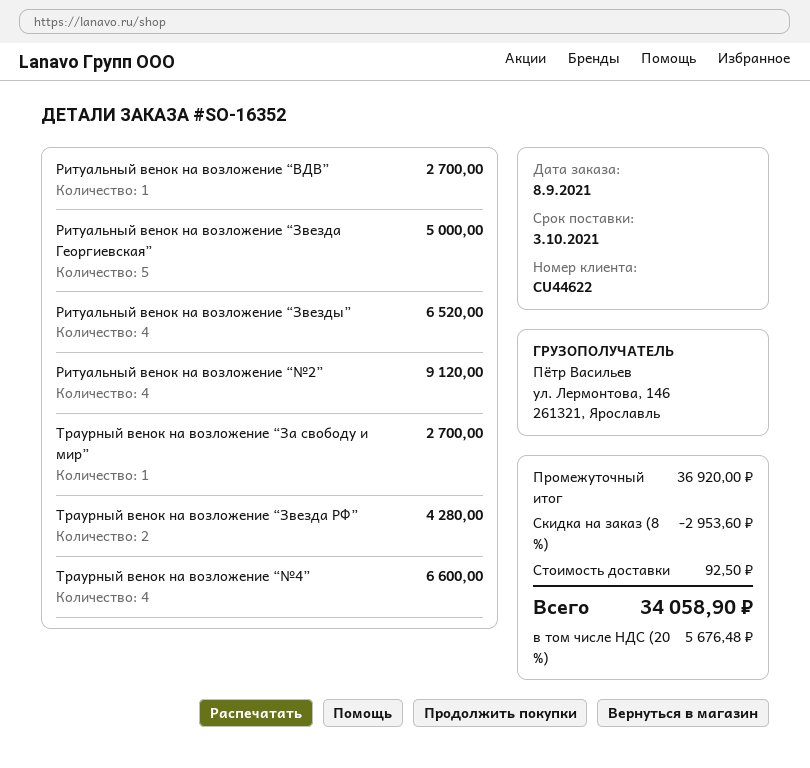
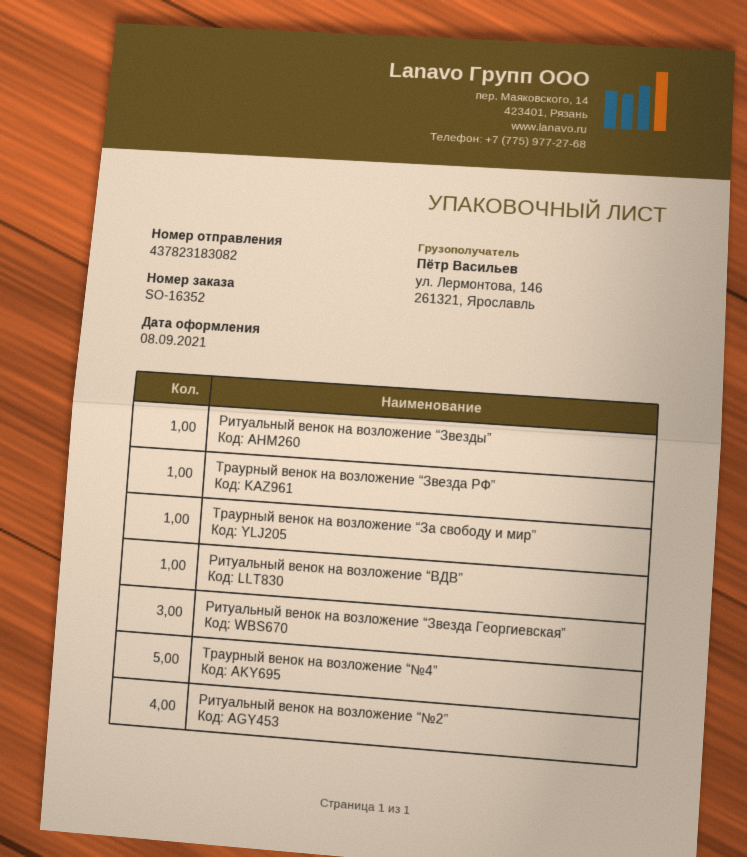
Ритуальный венок на возложение “Звезда Георгиевская”: 5 -> 3
Ритуальный венок на возложение “Звезды”: 4 -> 1
Траурный венок на возложение “Звезда РФ”: 2 -> 1
Траурный венок на возложение “№4”: 4 -> 5

